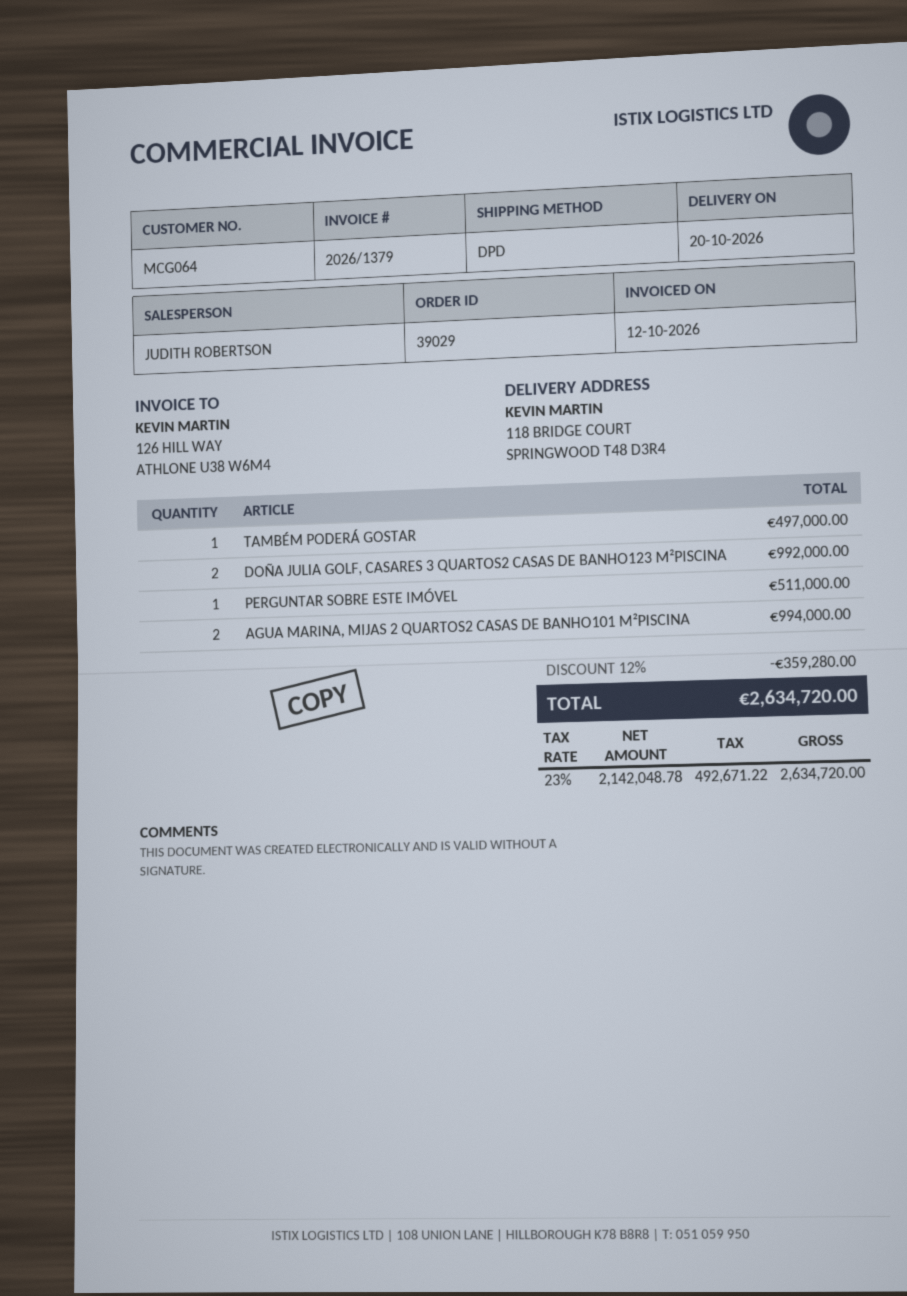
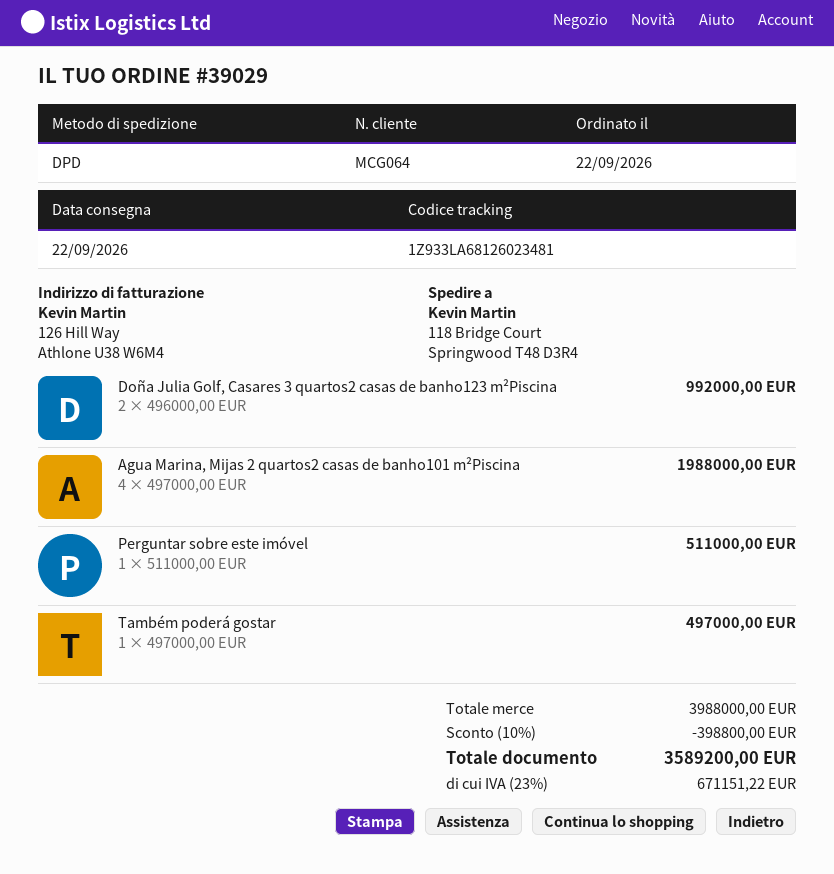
delivery date: 2026-10-20 -> 2026-09-22
AGUA MARINA, MIJAS 2 QUARTOS2 CASAS DE BANHO101 M²PISCINA: 2 for 994000.00 -> 4 for 1988000.00
discount: 12% = 359280.00 -> 10% = 398800.00
tax: 23% = 492671.22 -> 23% = 671151.22
total: 2634720.00 -> 3589200.00

